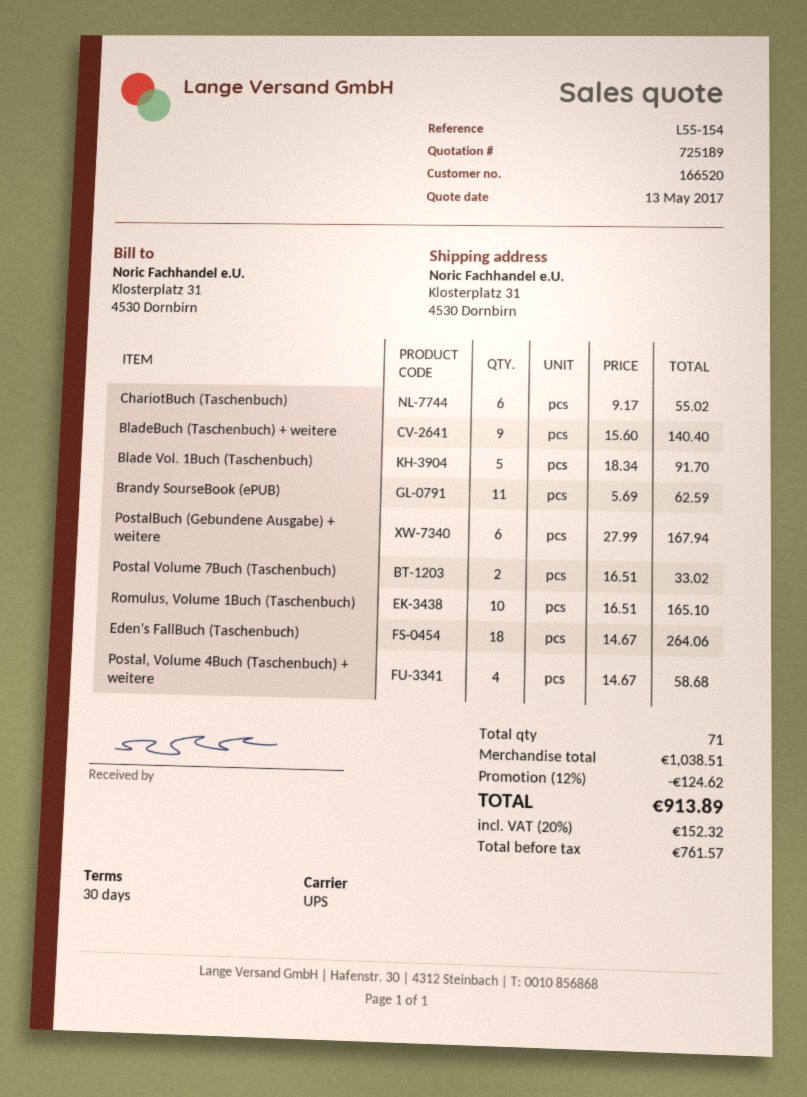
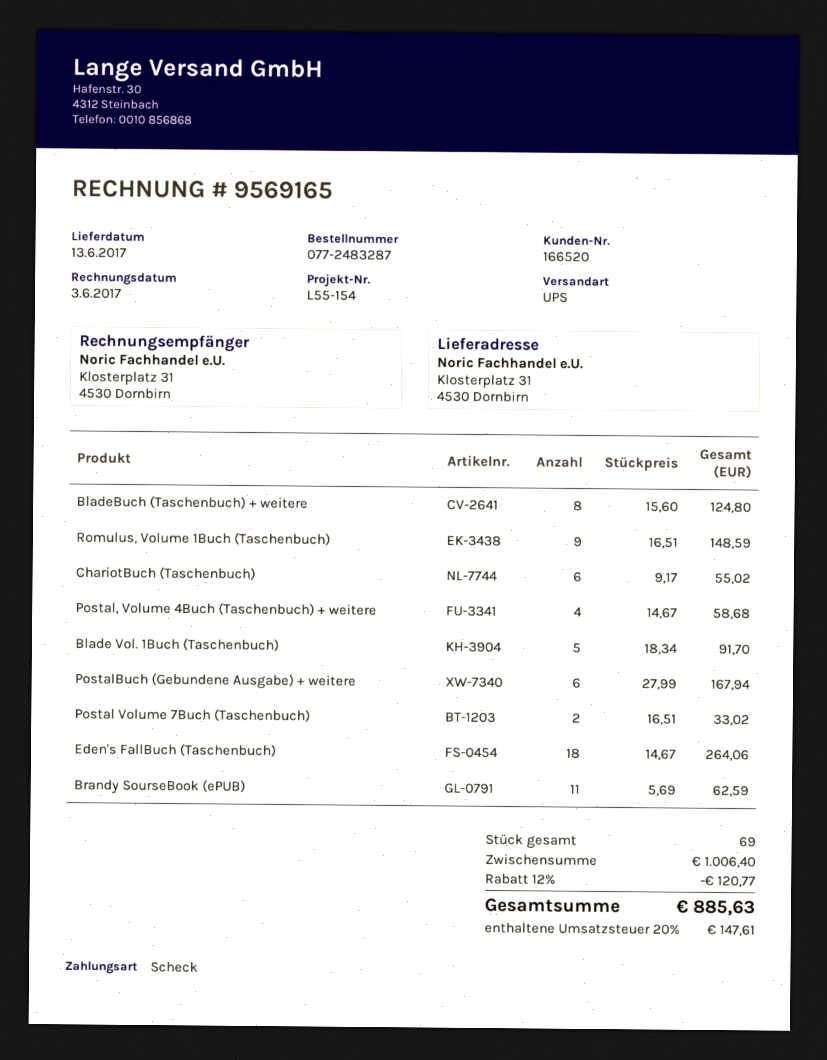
BladeBuch (Taschenbuch) + weitere: 9 x 15.60 = 140.40 -> 8 x 15.60 = 124.80
Romulus, Volume 1Buch (Taschenbuch): 10 x 16.51 = 165.10 -> 9 x 16.51 = 148.59
total quantity: 71 -> 69
subtotal: 1038.51 -> 1006.40
discount: 12% = 124.62 -> 12% = 120.77
tax: 20% = 152.32 -> 20% = 147.61
total: 913.89 -> 885.63

